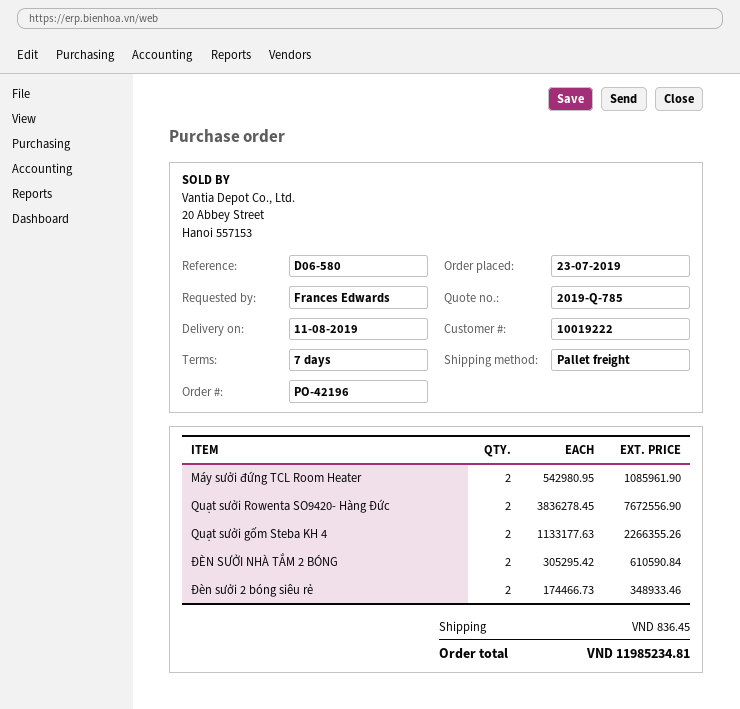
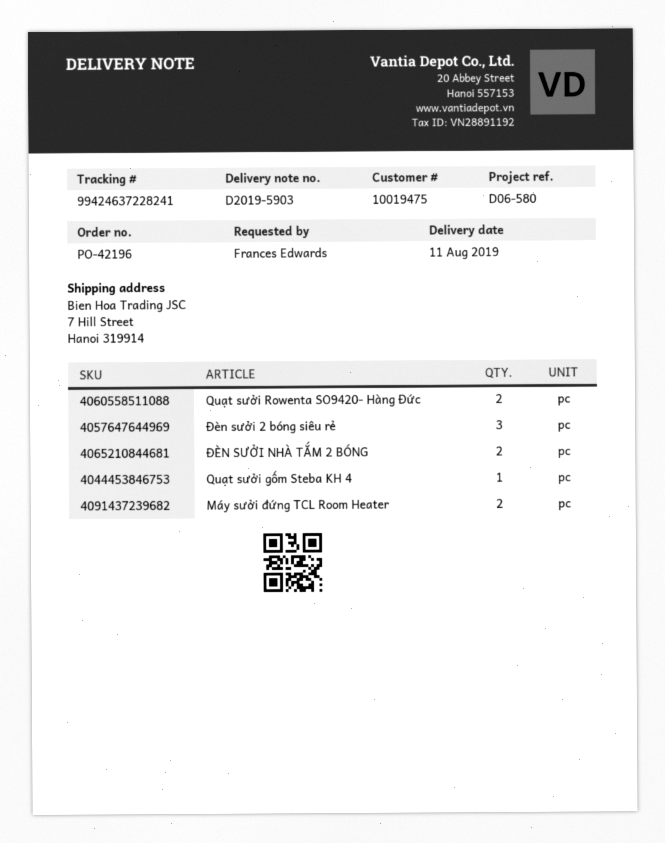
customer number: 10019222 -> 10019475
Quạt sưởi gốm Steba KH 4: 2 -> 1
Đèn sưởi 2 bóng siêu rẻ: 2 -> 3

